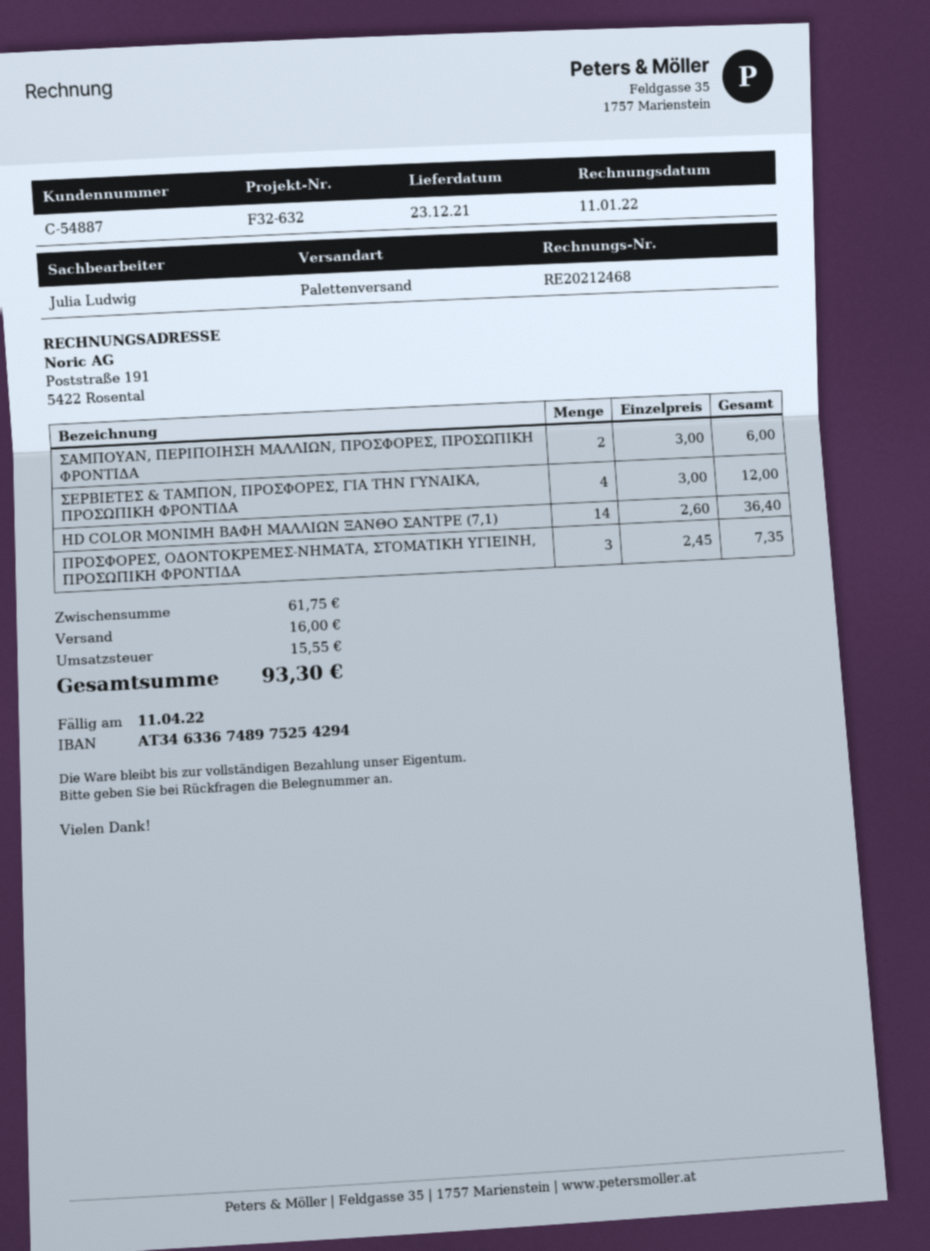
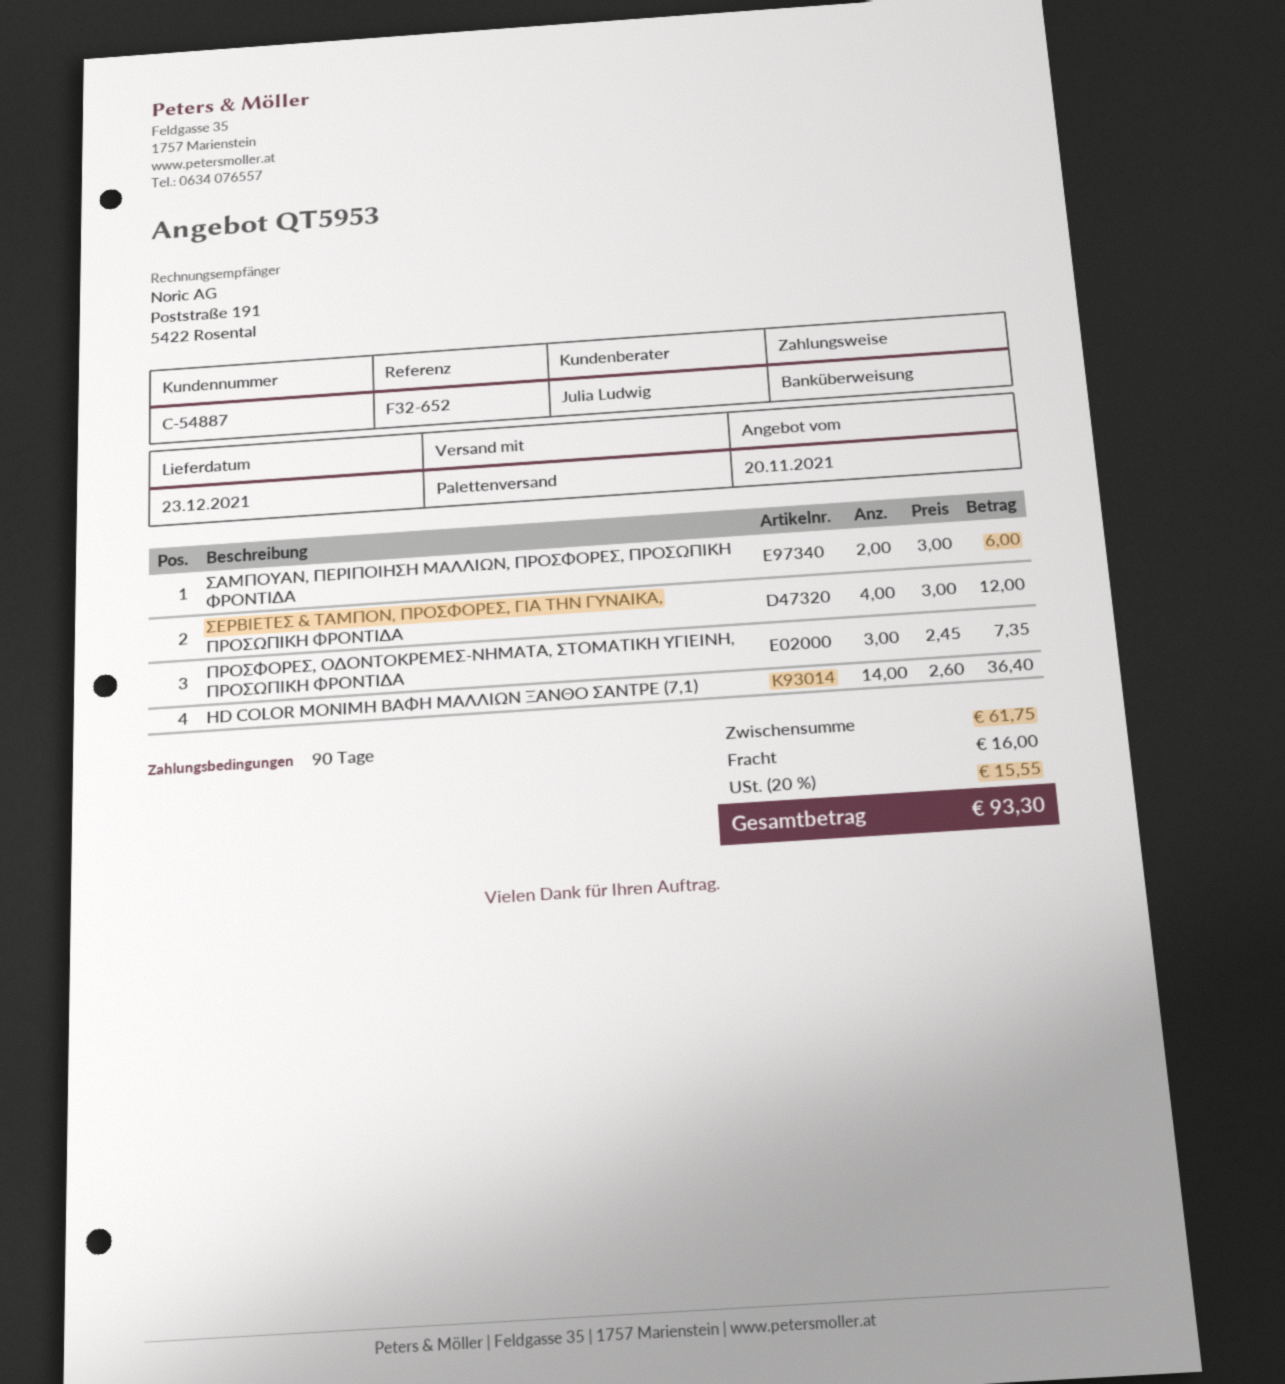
reference: F32-632 -> F32-652

